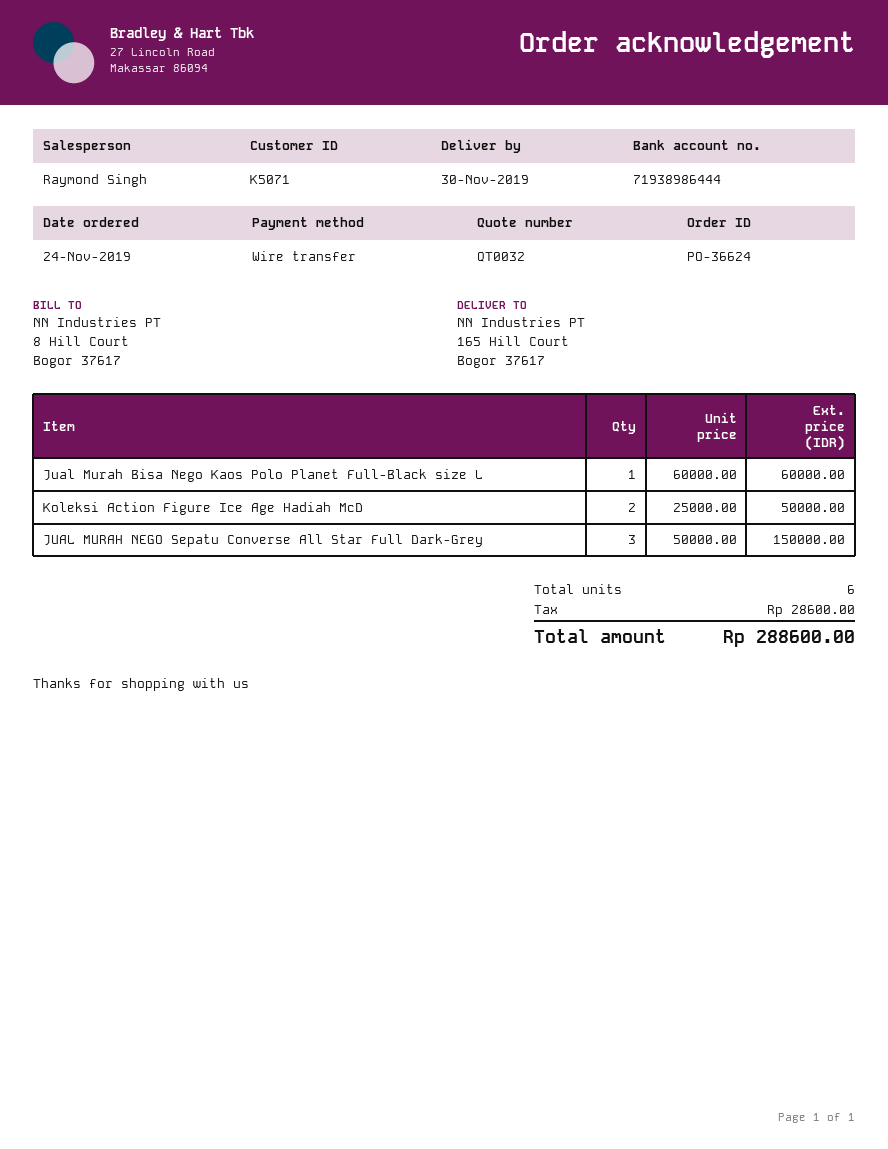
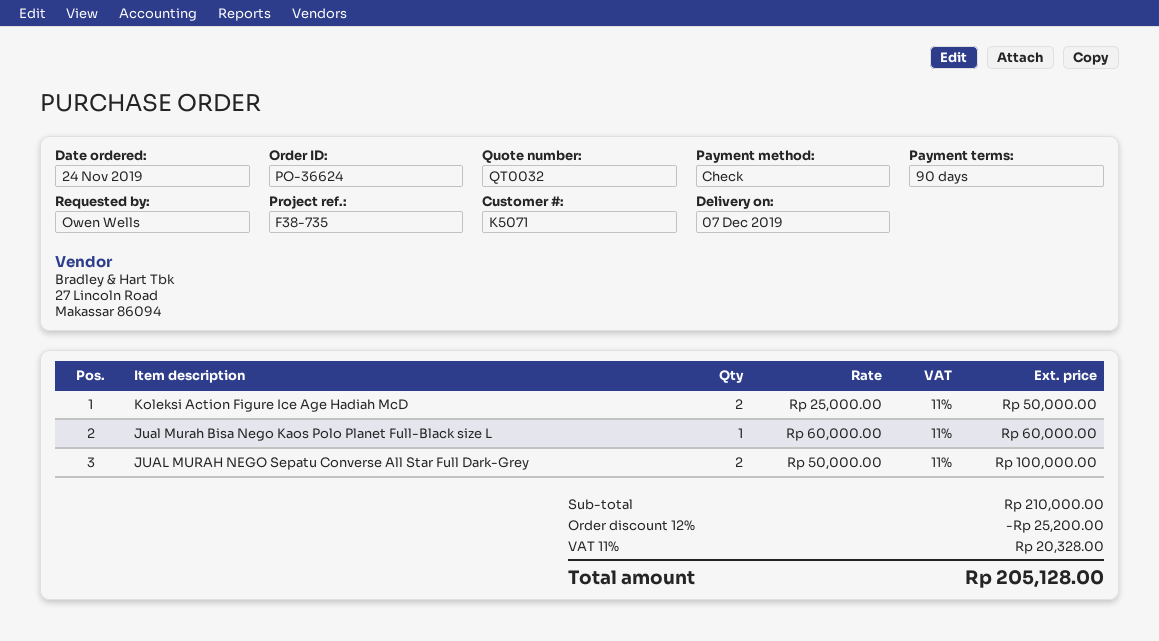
delivery date: 2019-11-30 -> 2019-12-07
payment method: bank transfer -> cheque
JUAL MURAH NEGO Sepatu Converse All Star Full Dark-Grey: 3 x 50000.00 = 150000.00 -> 2 x 50000.00 = 100000.00
discount: none -> 12% = 25200.00
tax: 28600.00 -> 20328.00
total: 288600.00 -> 205128.00

